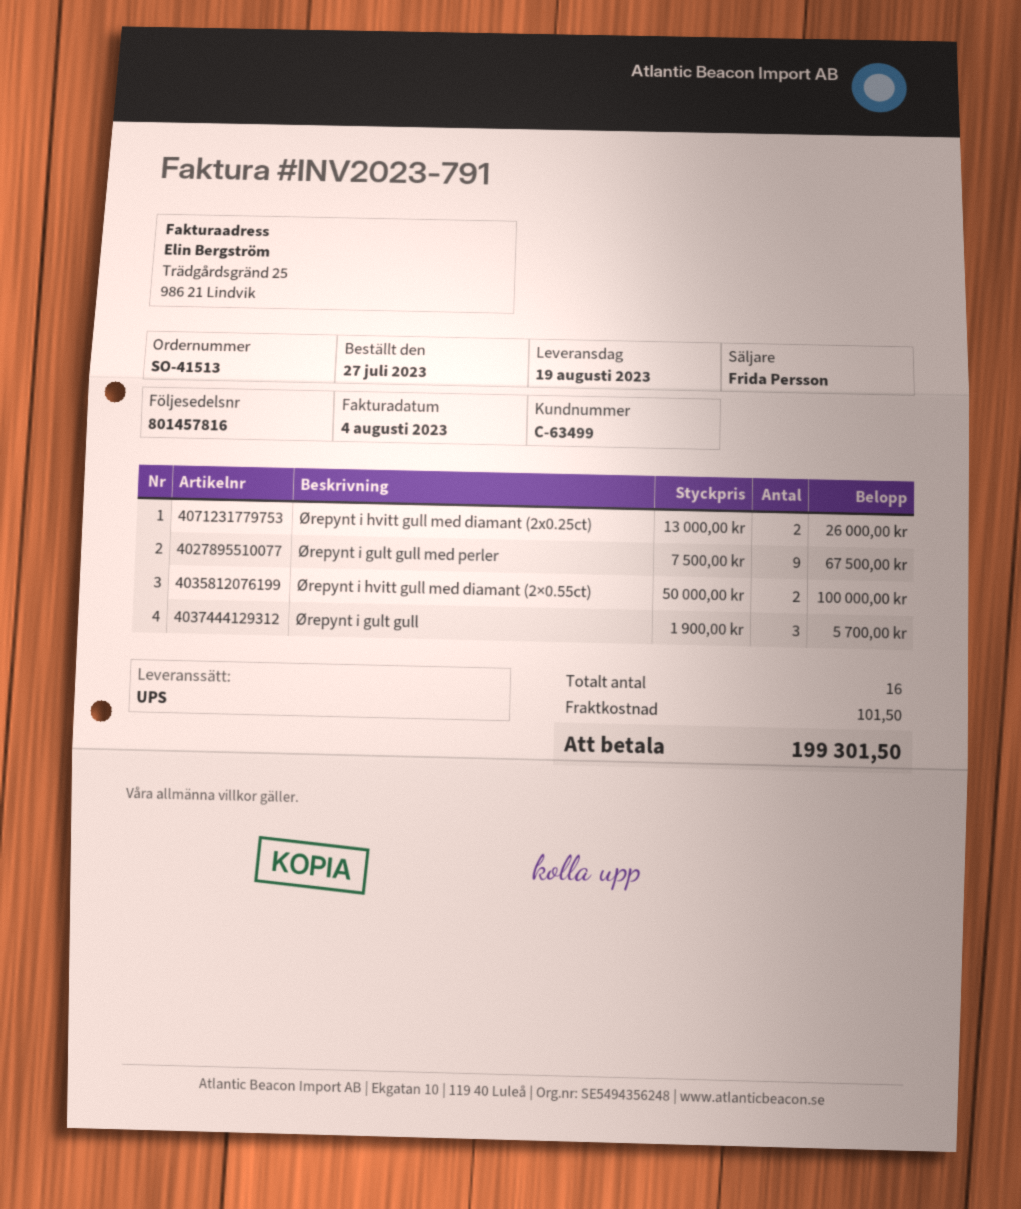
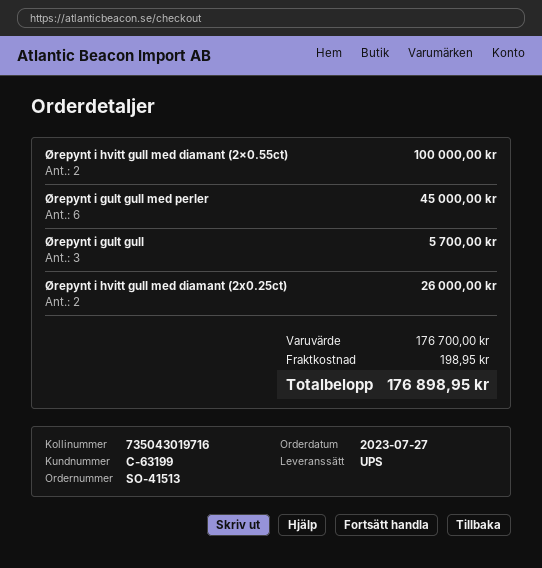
customer number: C-63499 -> C-63199
Ørepynt i gult gull med perler: 9 for 67500.00 -> 6 for 45000.00
shipping: 101.50 -> 198.95
total: 199301.50 -> 176898.95

